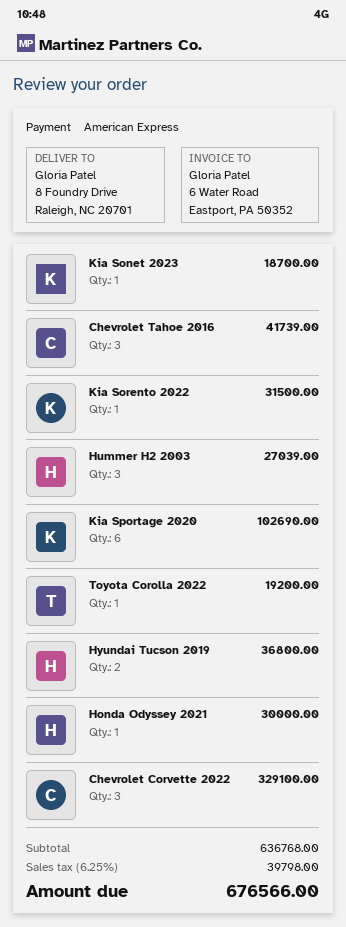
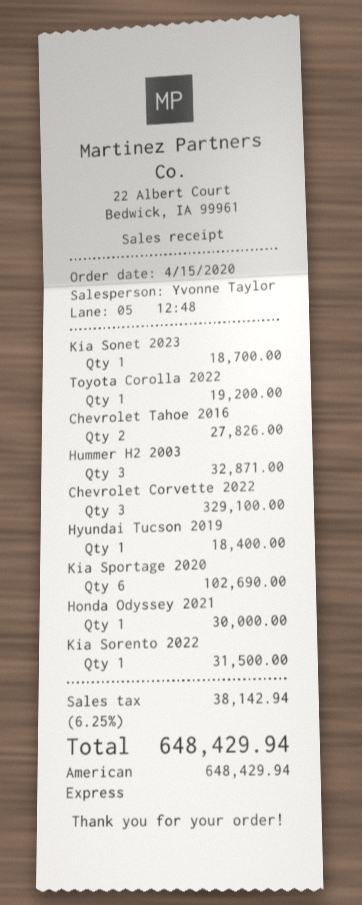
Chevrolet Tahoe 2016: 3 for 41739.00 -> 2 for 27826.00
Hummer H2 2003: 3 for 27039.00 -> 3 for 32871.00
Hyundai Tucson 2019: 2 for 36800.00 -> 1 for 18400.00
tax: 6.25% = 39798.00 -> 6.25% = 38142.94
total: 676566.00 -> 648429.94

